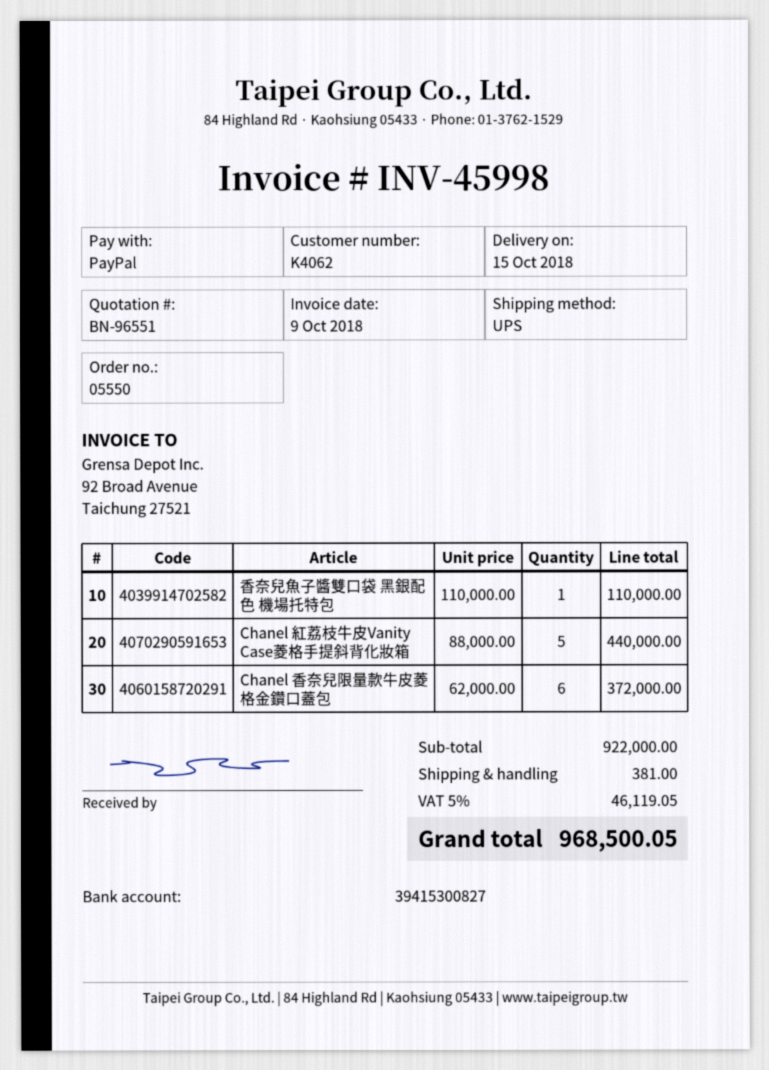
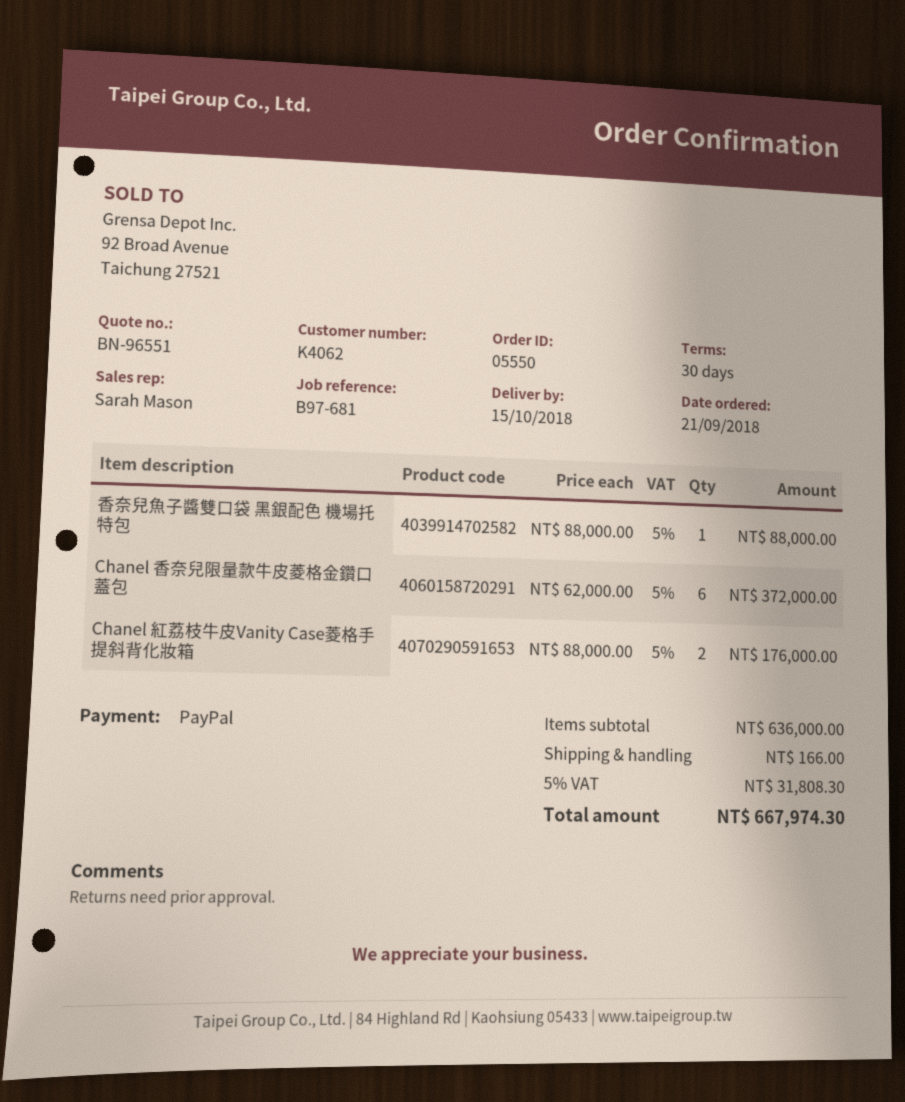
香奈兒魚子醬雙口袋 黑銀配色 機場托特包: 1 x 110000.00 = 110000.00 -> 1 x 88000.00 = 88000.00
Chanel 紅荔枝牛皮Vanity Case菱格手提斜背化妝箱: 5 x 88000.00 = 440000.00 -> 2 x 88000.00 = 176000.00
subtotal: 922000.00 -> 636000.00
shipping: 381.00 -> 166.00
tax: 5% = 46119.05 -> 5% = 31808.30
total: 968500.05 -> 667974.30

